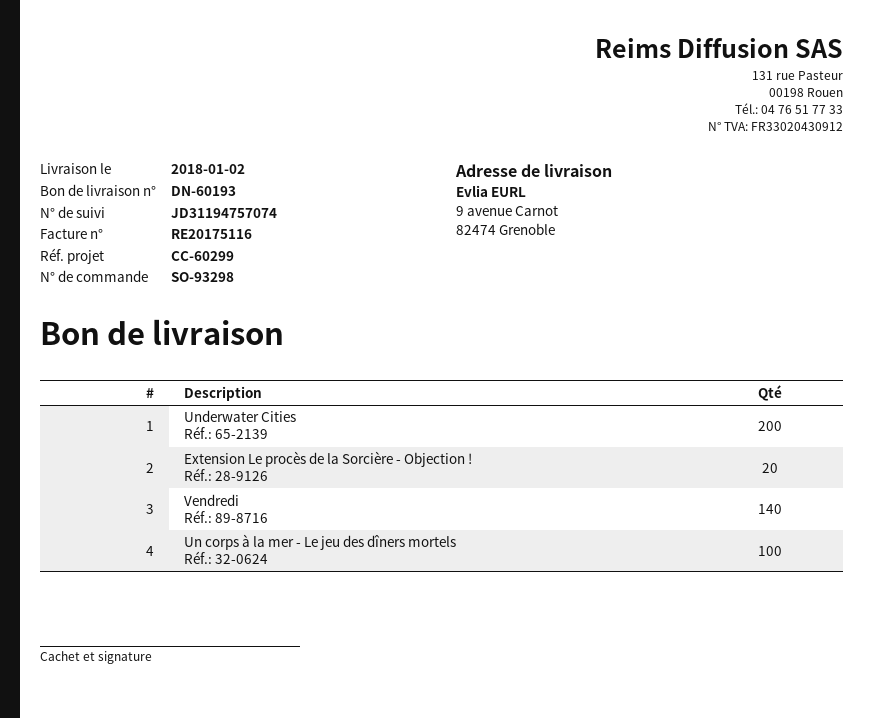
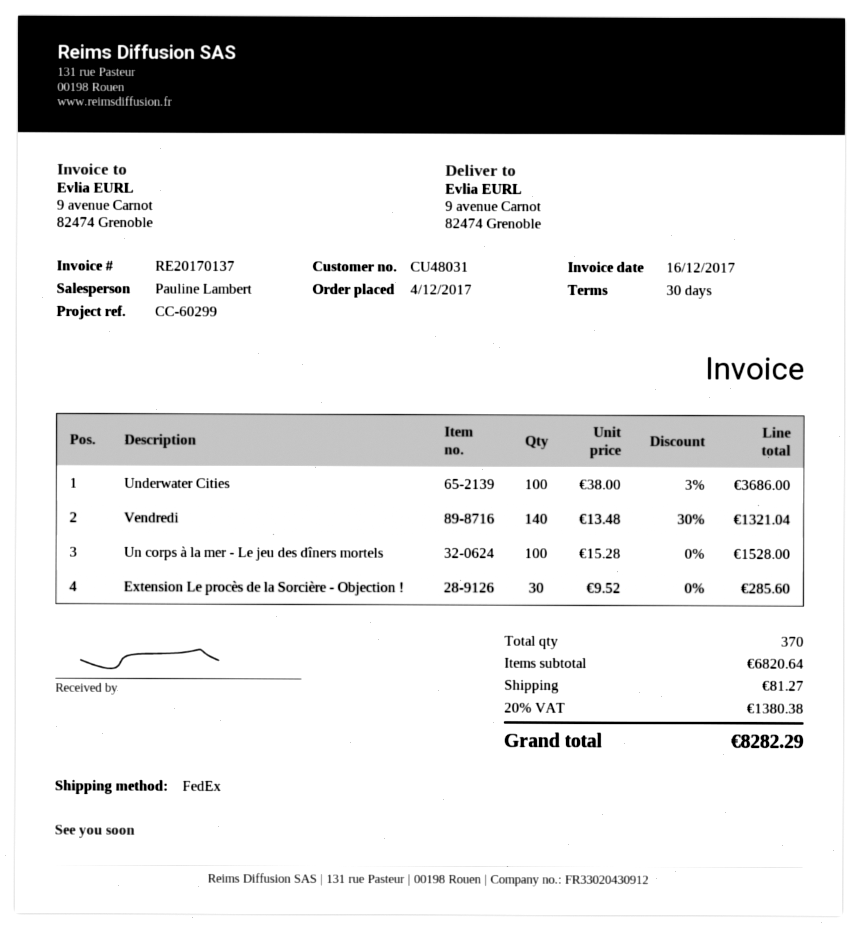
invoice number: RE20175116 -> RE20170137
Underwater Cities: 200 -> 100
Extension Le procès de la Sorcière - Objection !: 20 -> 30

